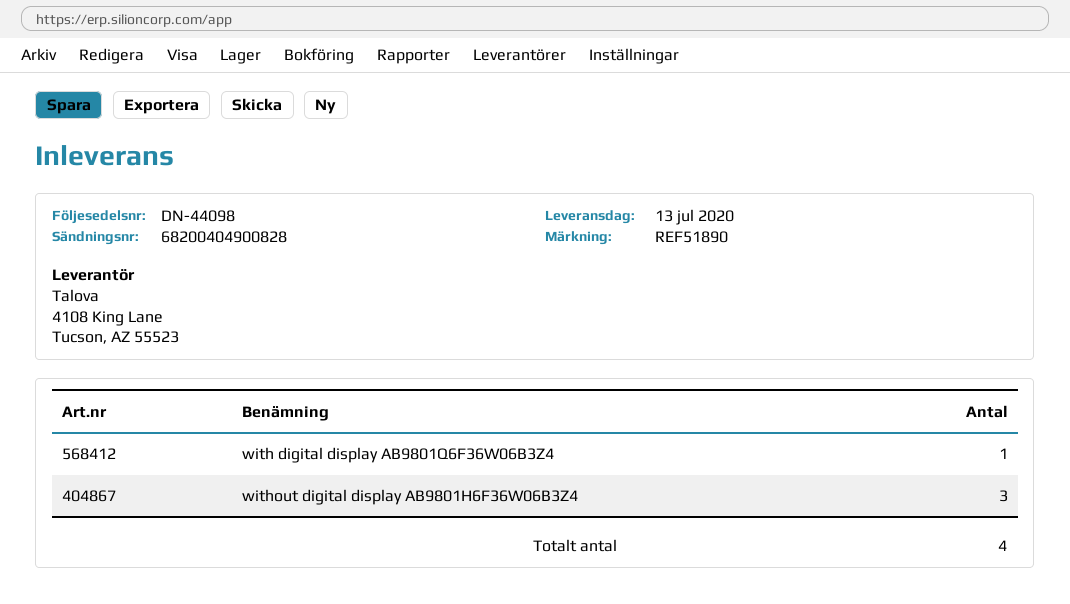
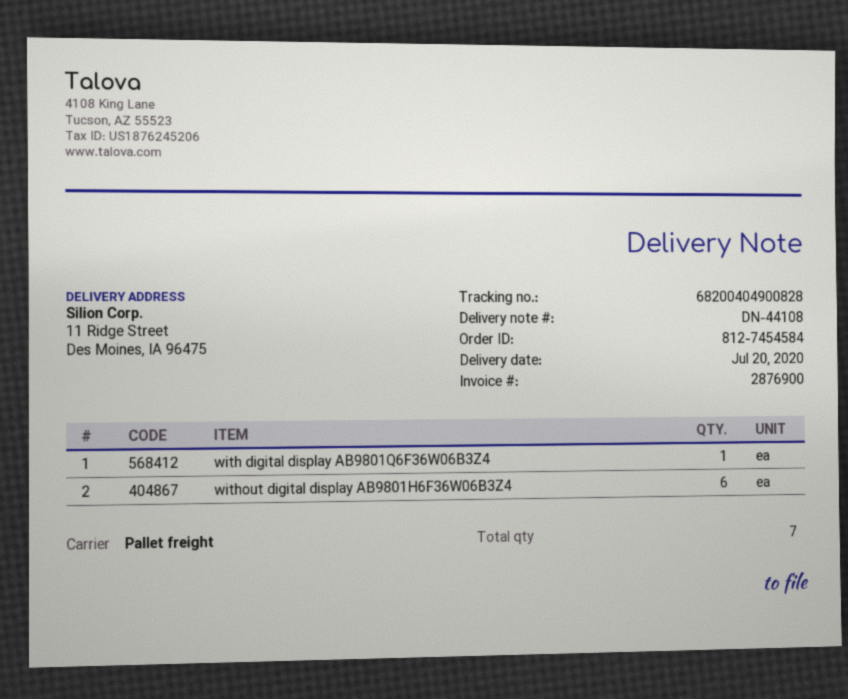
delivery note number: DN-44098 -> DN-44108
delivery date: 2020-07-13 -> 2020-07-20
without digital display AB9801H6F36W06B3Z4: 3 -> 6
total quantity: 4 -> 7

